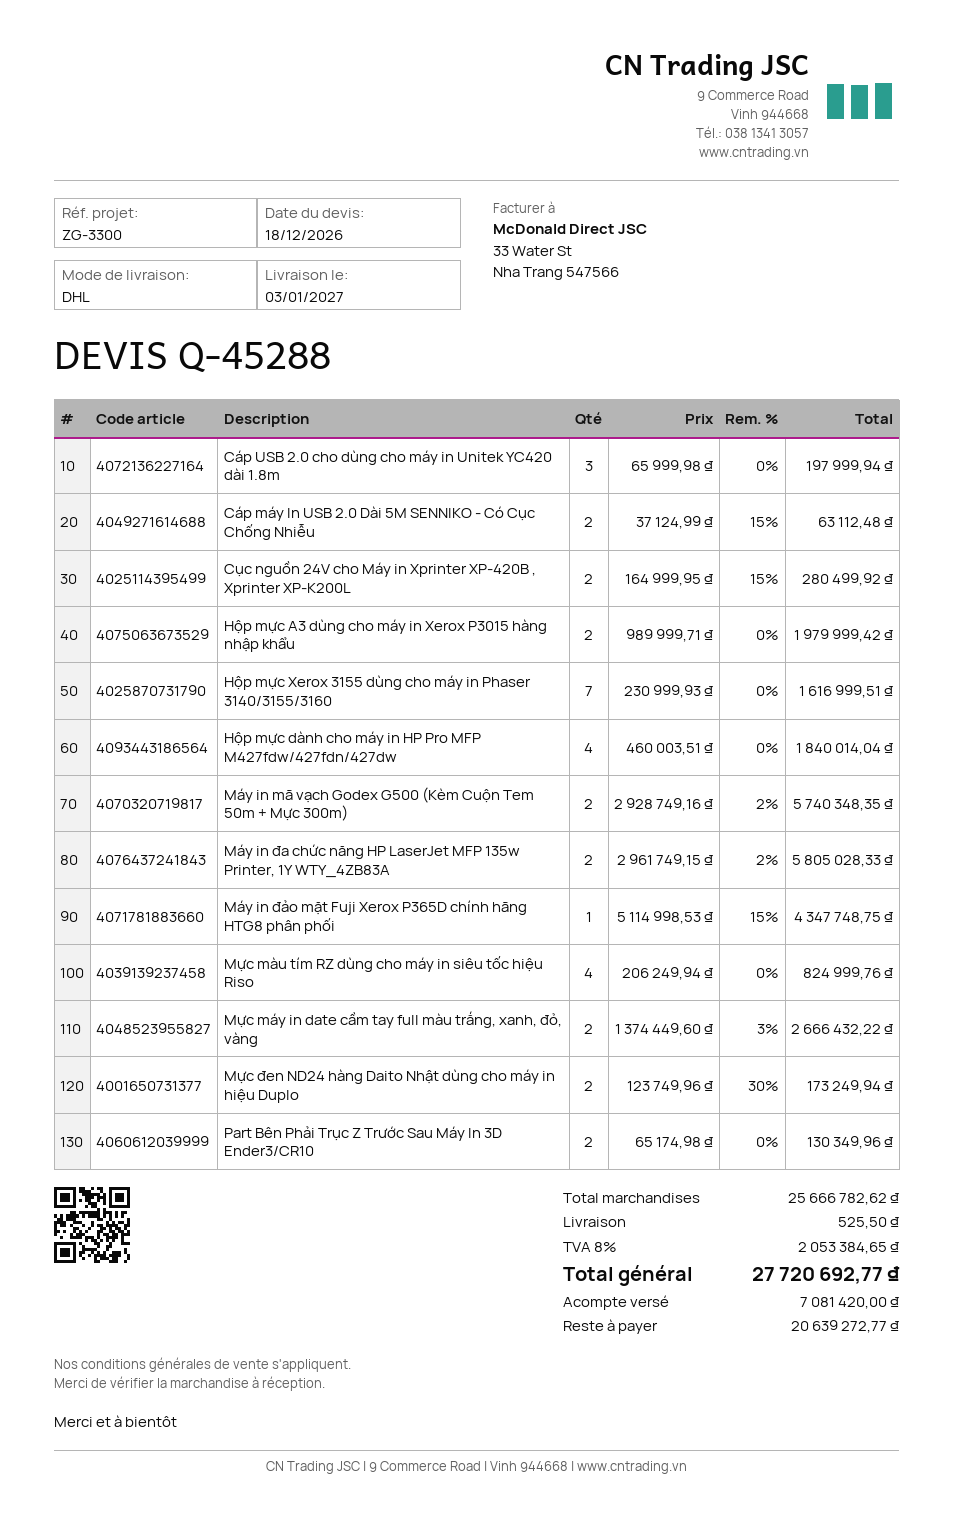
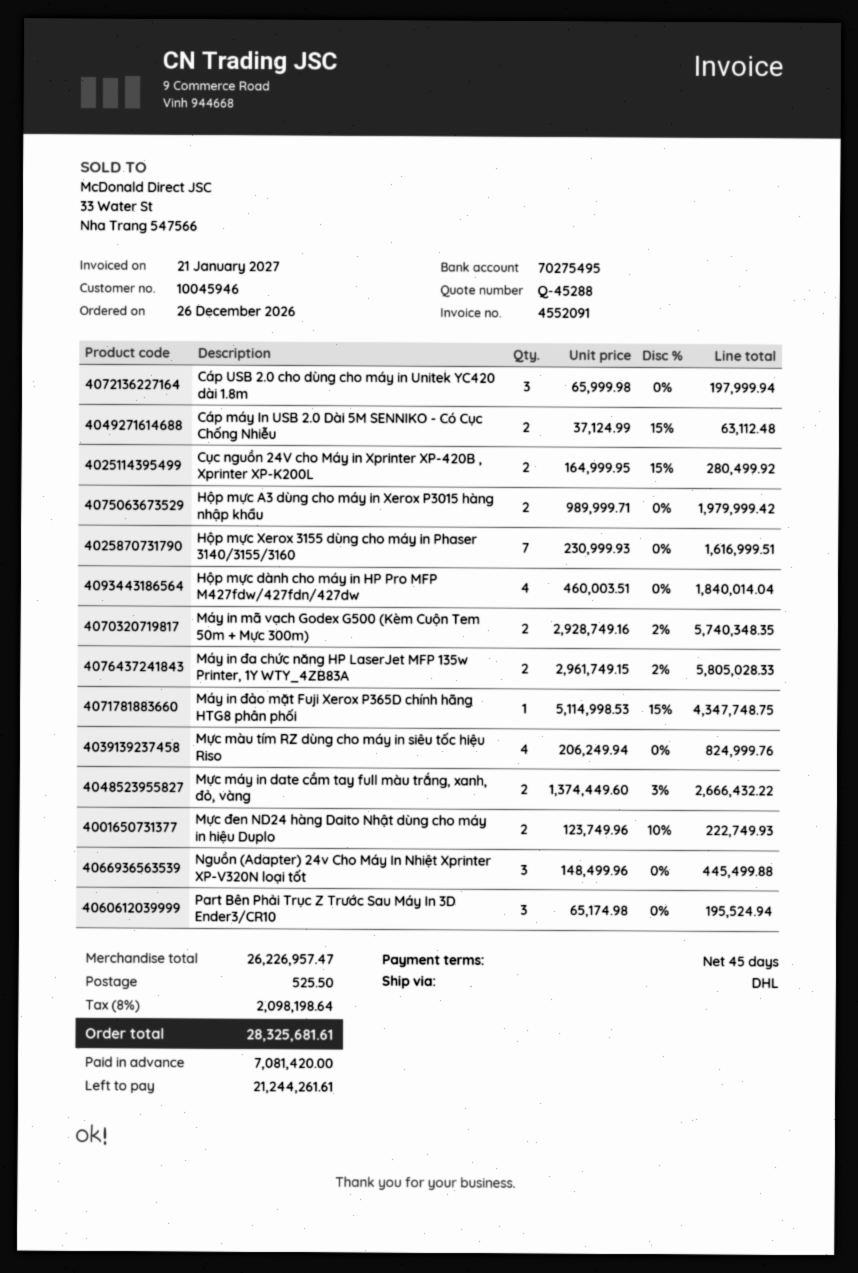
Mực đen ND24 hàng Daito Nhật dùng cho máy in hiệu Duplo: 2 x 123749.96 - 30% = 173249.94 -> 2 x 123749.96 - 10% = 222749.93
Part Bên Phải Trục Z Trước Sau Máy In 3D Ender3/CR10: 2 x 65174.98 = 130349.96 -> 3 x 65174.98 = 195524.94
Nguồn (Adapter) 24v Cho Máy In Nhiệt Xprinter XP-V320N loại tốt: none -> 3 x 148499.96 = 445499.88
subtotal: 25666782.62 -> 26226957.47
tax: 8% = 2053384.65 -> 8% = 2098198.64
total: 27720692.77 -> 28325681.61
balance: 20639272.77 -> 21244261.61

